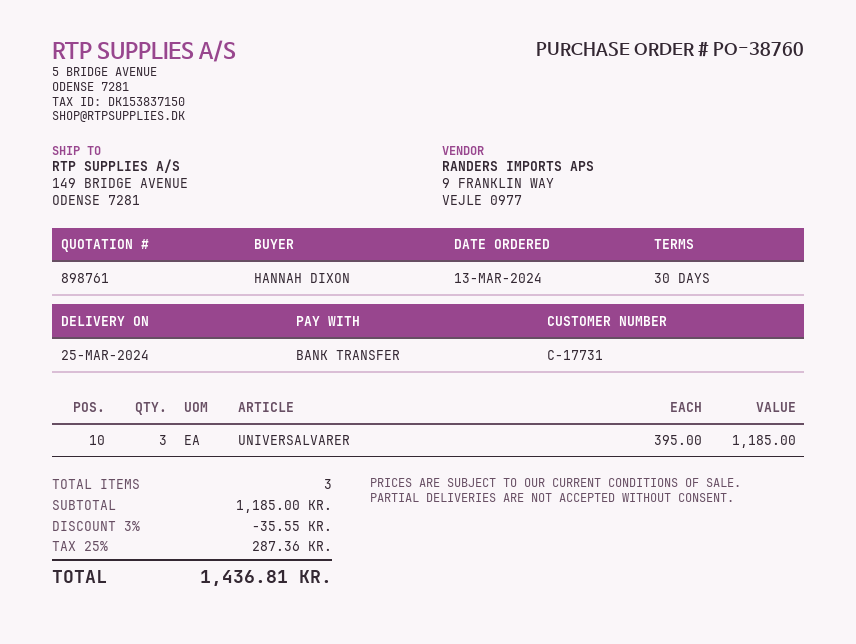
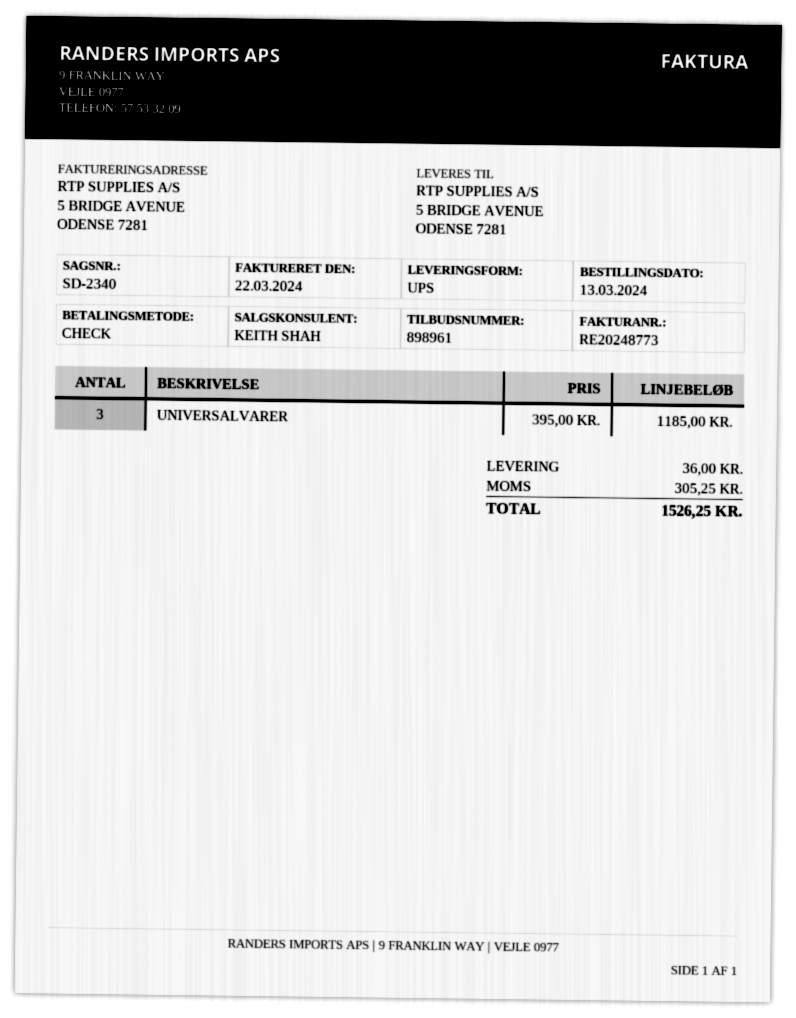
quote number: 898761 -> 898961
payment method: bank transfer -> cheque
ship to: 149 BRIDGE AVENUE, ODENSE 7281 -> 5 BRIDGE AVENUE, ODENSE 7281
discount: 3% = 35.55 -> none
shipping: none -> 36.00
tax: 287.36 -> 305.25
total: 1436.81 -> 1526.25

